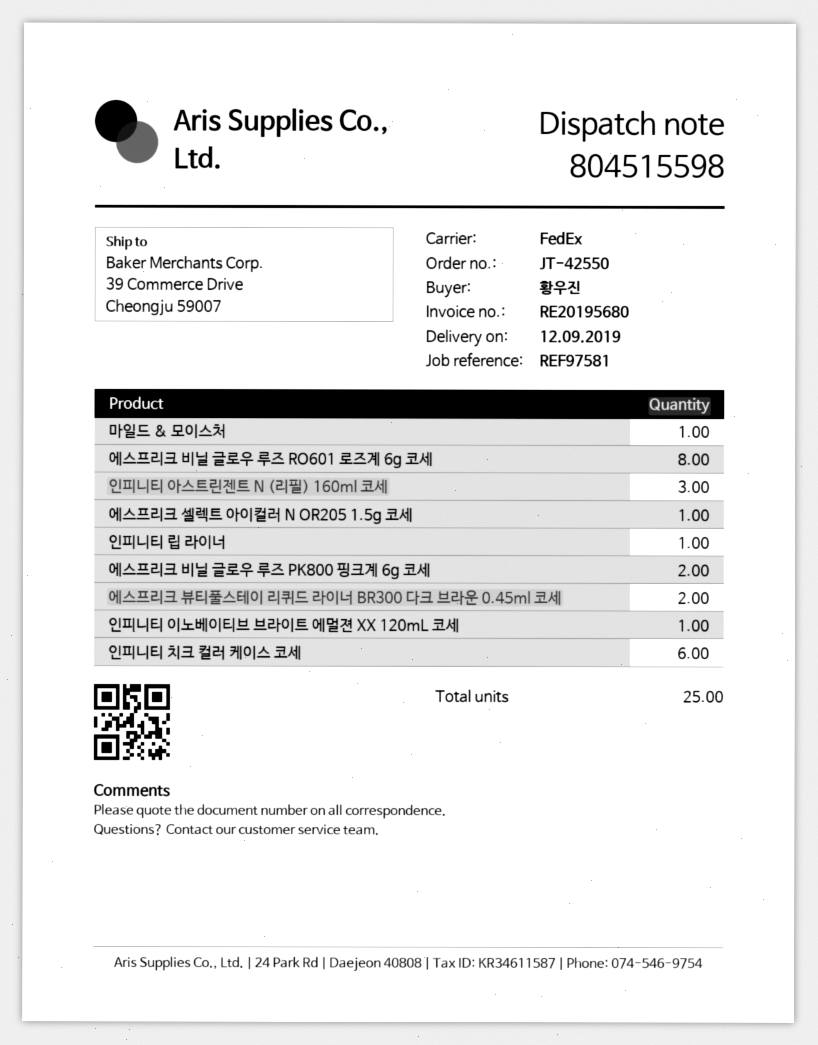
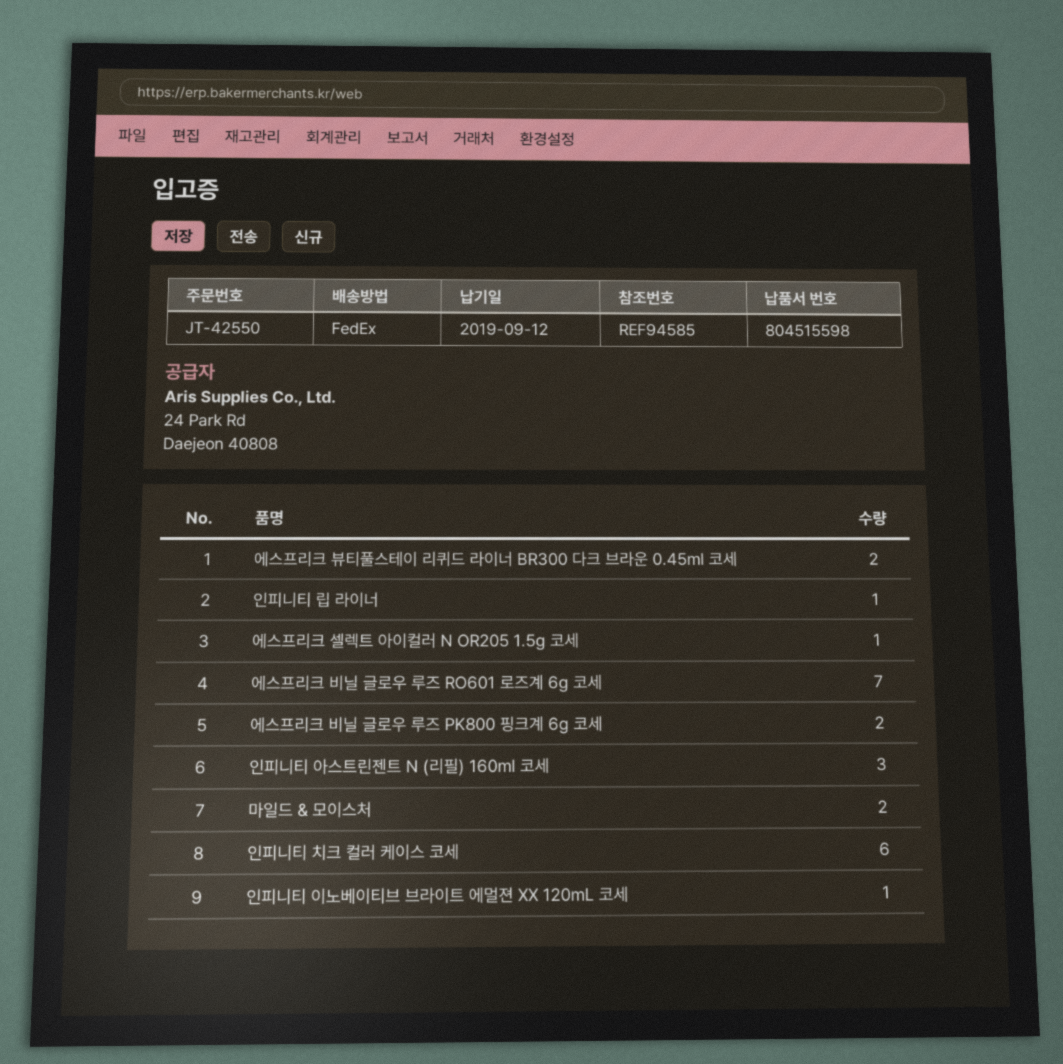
reference: REF97581 -> REF94585
마일드 & 모이스처: 1 -> 2
에스프리크 비닐 글로우 루즈 RO601 로즈계 6g 코세: 8 -> 7

